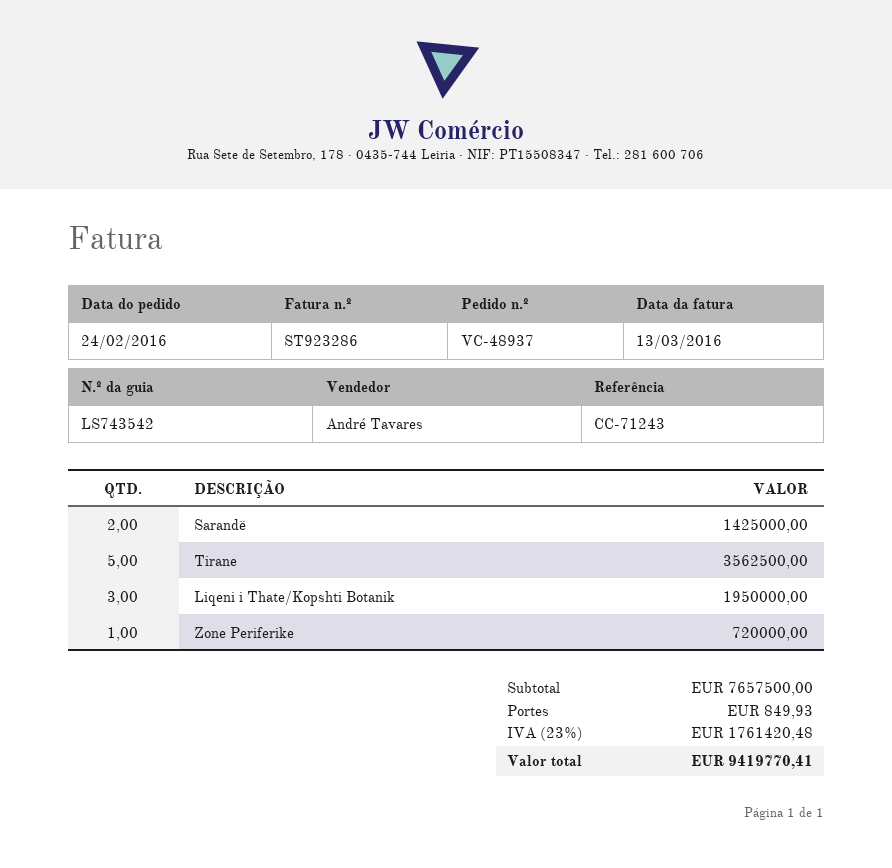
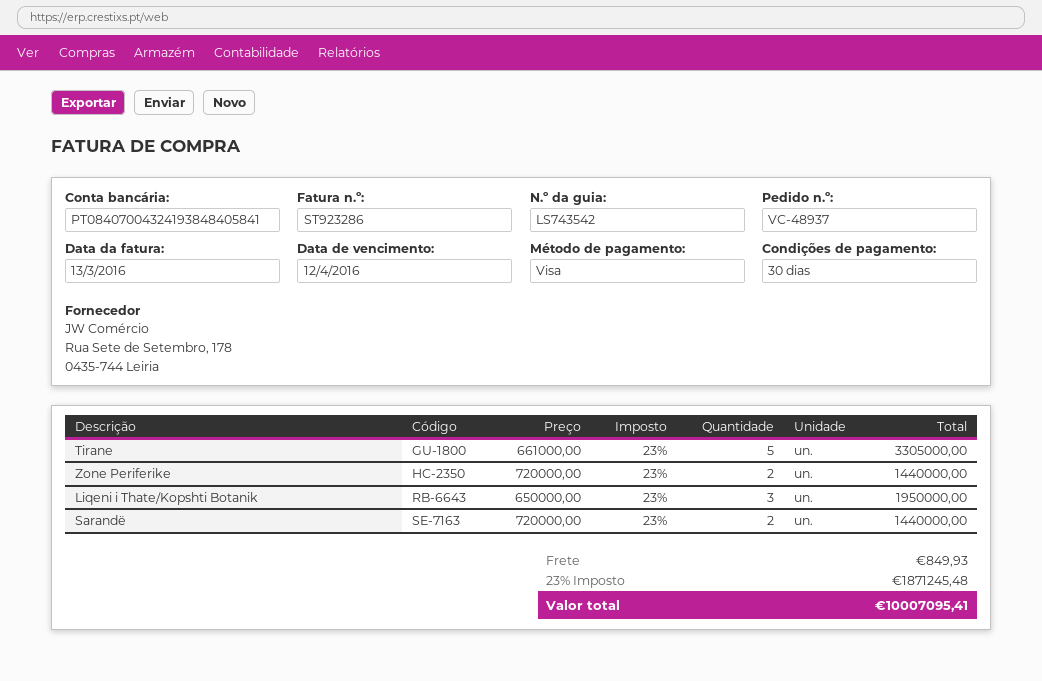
Sarandë: 2 for 1425000.00 -> 2 for 1440000.00
Tirane: 5 for 3562500.00 -> 5 for 3305000.00
Zone Periferike: 1 for 720000.00 -> 2 for 1440000.00
tax: 23% = 1761420.48 -> 23% = 1871245.48
total: 9419770.41 -> 10007095.41

